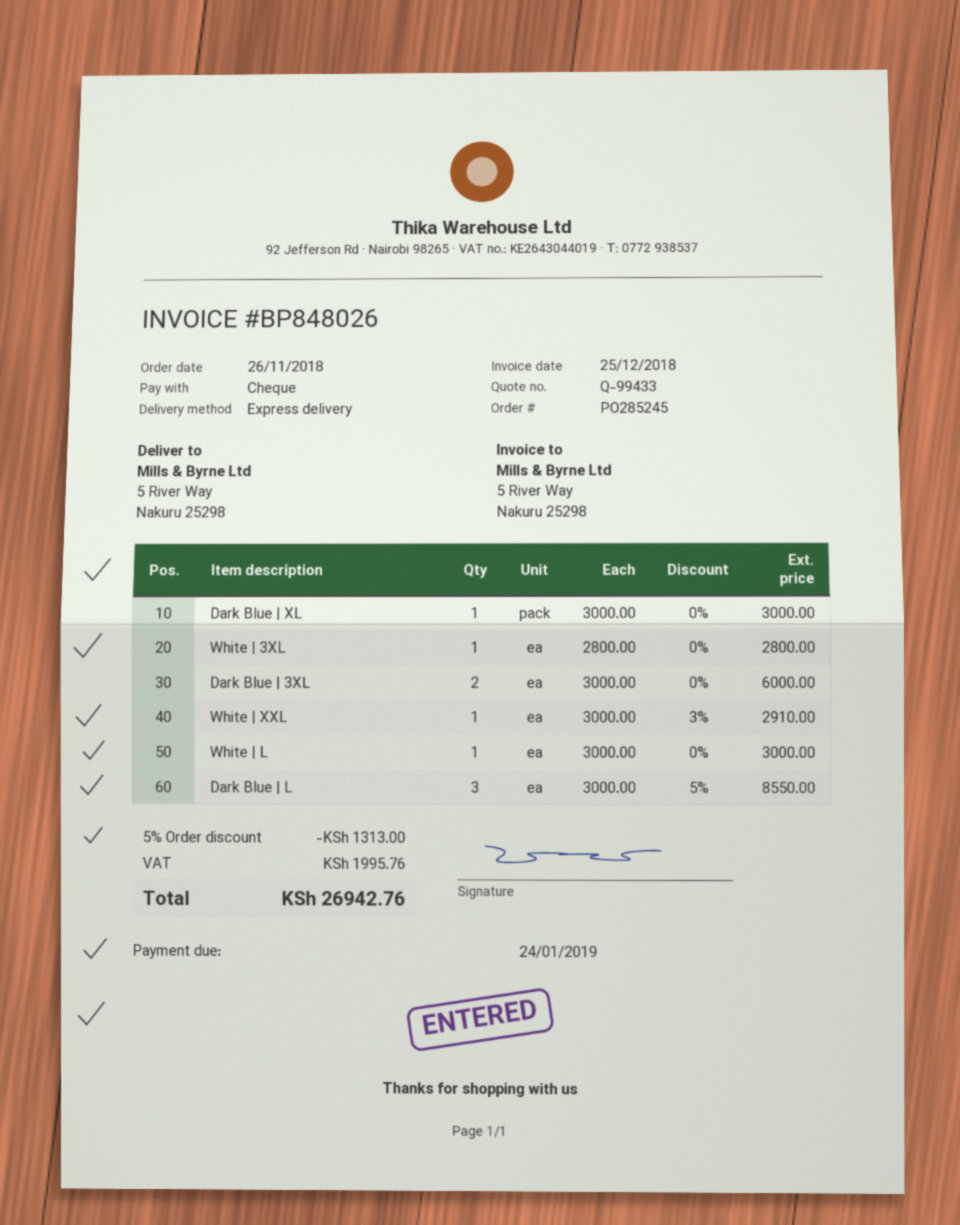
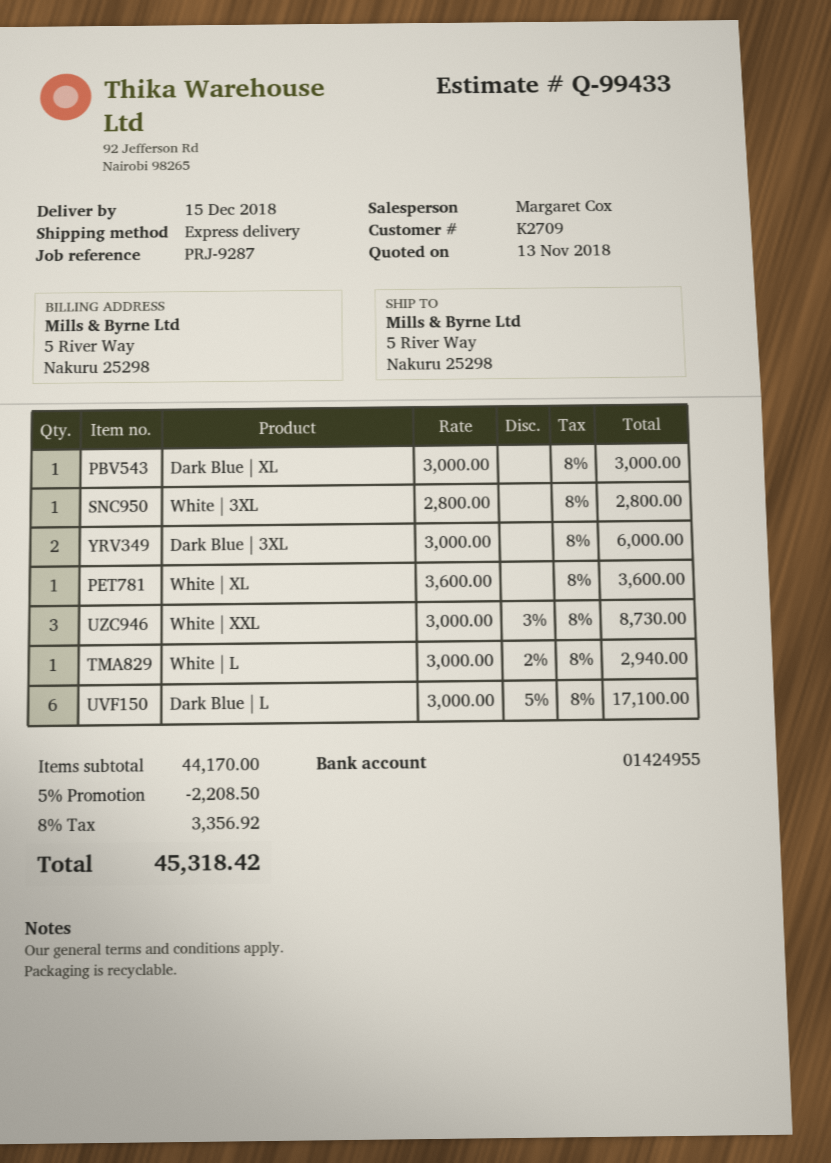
White | XXL: 1 x 3000.00 - 3% = 2910.00 -> 3 x 3000.00 - 3% = 8730.00
White | L: 1 x 3000.00 = 3000.00 -> 1 x 3000.00 - 2% = 2940.00
Dark Blue | L: 3 x 3000.00 - 5% = 8550.00 -> 6 x 3000.00 - 5% = 17100.00
White | XL: none -> 1 x 3600.00 = 3600.00
discount: 5% = 1313.00 -> 5% = 2208.50
tax: 1995.76 -> 3356.92
total: 26942.76 -> 45318.42

